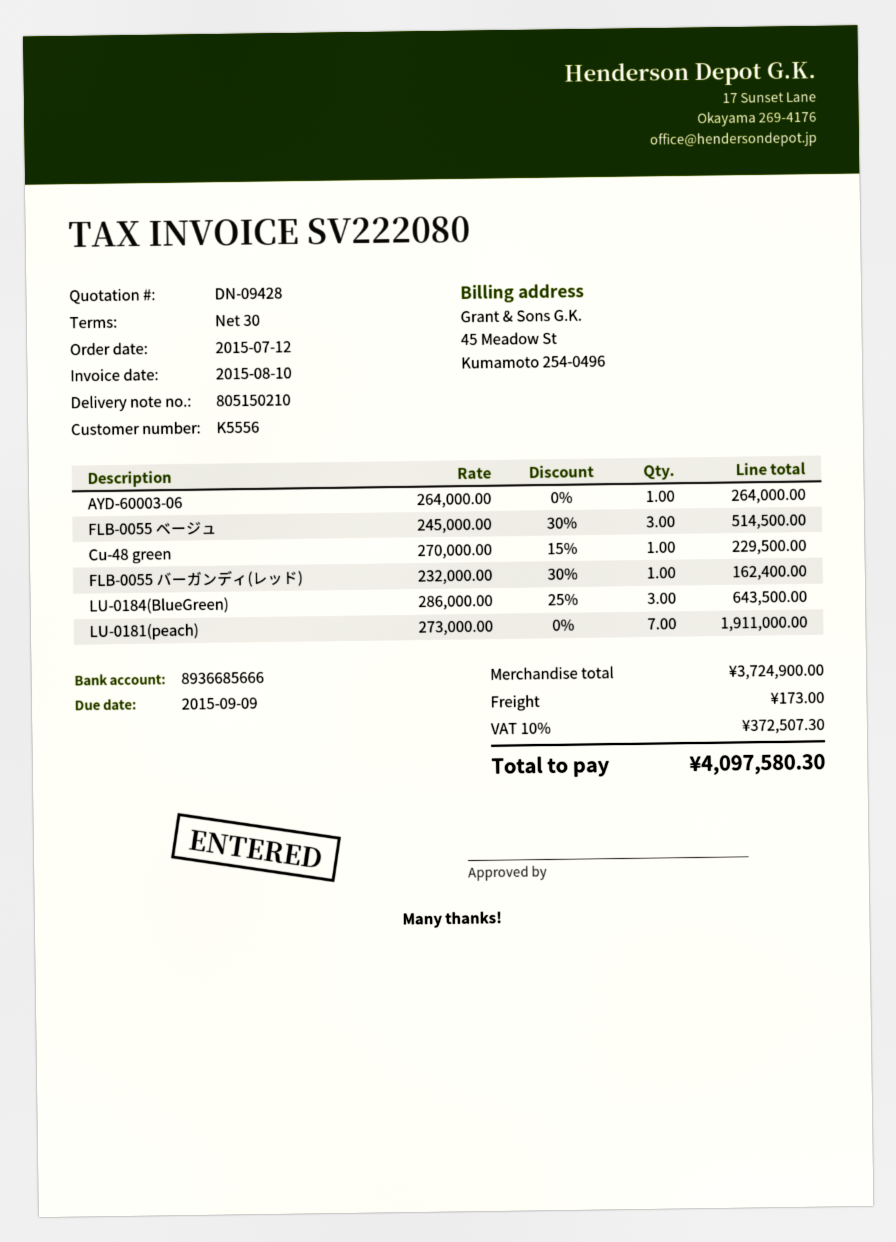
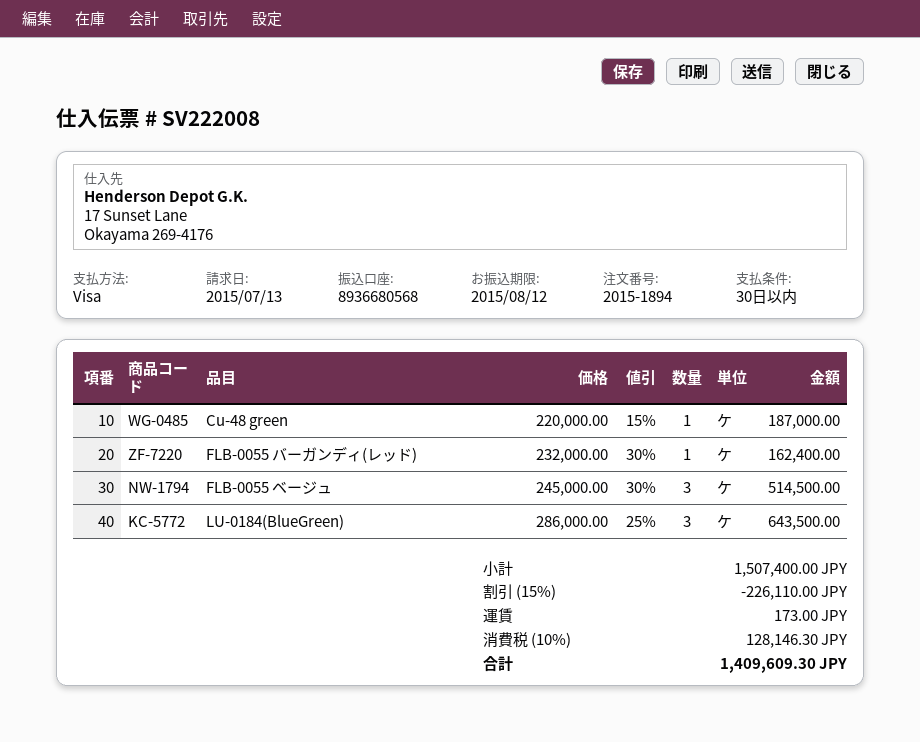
invoice number: SV222080 -> SV222008
invoice date: 2015-08-10 -> 2015-07-13
due date: 2015-09-09 -> 2015-08-12
bank account: 8936685666 -> 8936680568
AYD-60003-06: 1 x 264000.00 = 264000.00 -> none
Cu-48 green: 1 x 270000.00 - 15% = 229500.00 -> 1 x 220000.00 - 15% = 187000.00
LU-0181(peach): 7 x 273000.00 = 1911000.00 -> none
subtotal: 3724900.00 -> 1507400.00
discount: none -> 15% = 226110.00
tax: 10% = 372507.30 -> 10% = 128146.30
total: 4097580.30 -> 1409609.30

